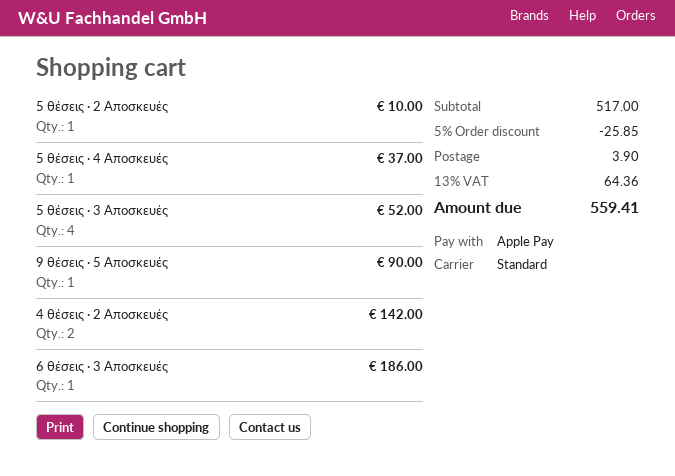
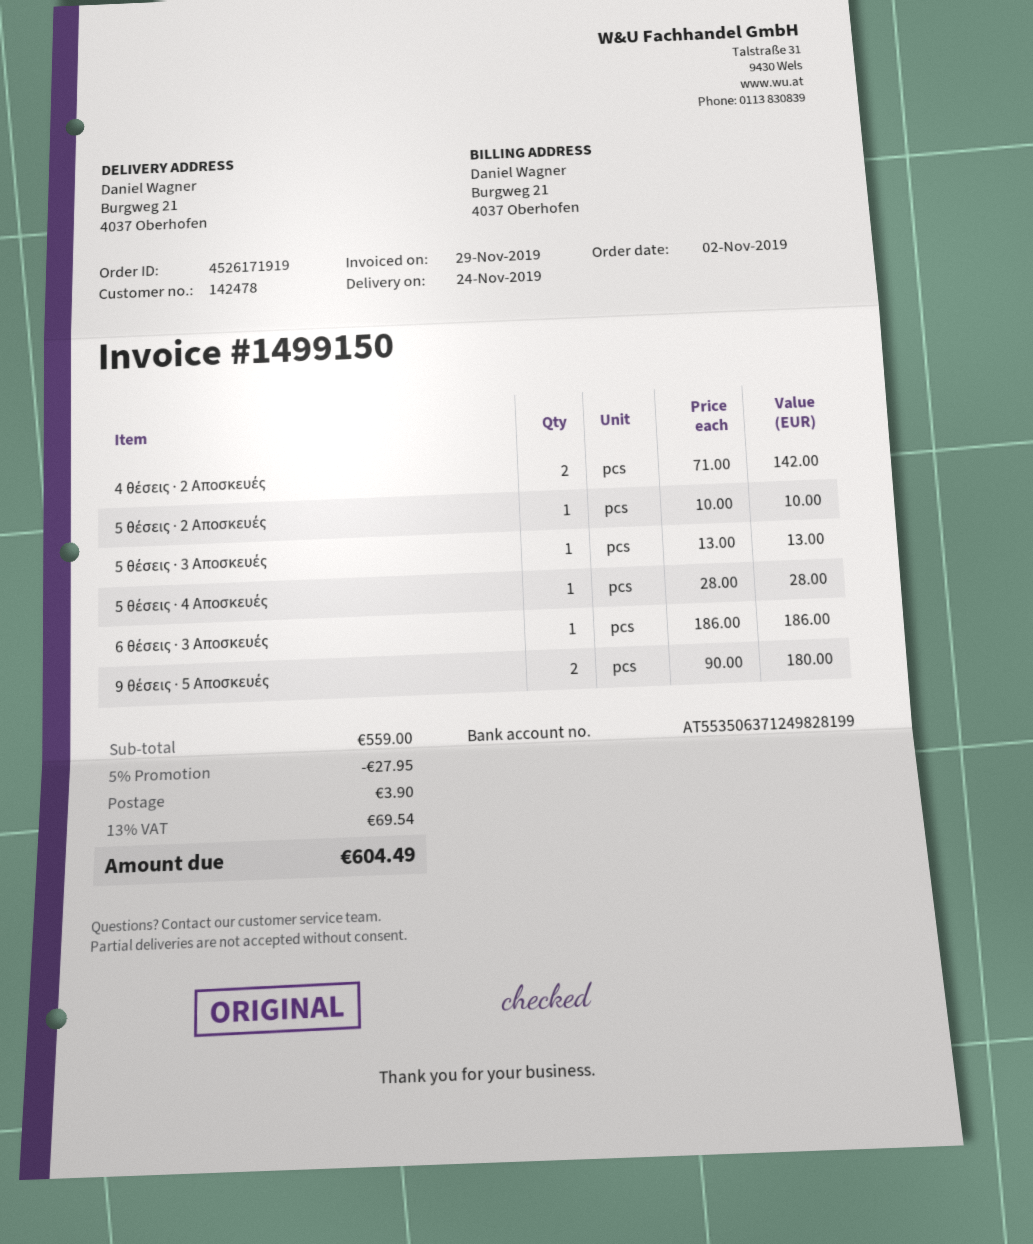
5 θέσεις · 4 Αποσκευές: 1 for 37.00 -> 1 for 28.00
5 θέσεις · 3 Αποσκευές: 4 for 52.00 -> 1 for 13.00
9 θέσεις · 5 Αποσκευές: 1 for 90.00 -> 2 for 180.00
subtotal: 517.00 -> 559.00
discount: 5% = 25.85 -> 5% = 27.95
tax: 13% = 64.36 -> 13% = 69.54
total: 559.41 -> 604.49

